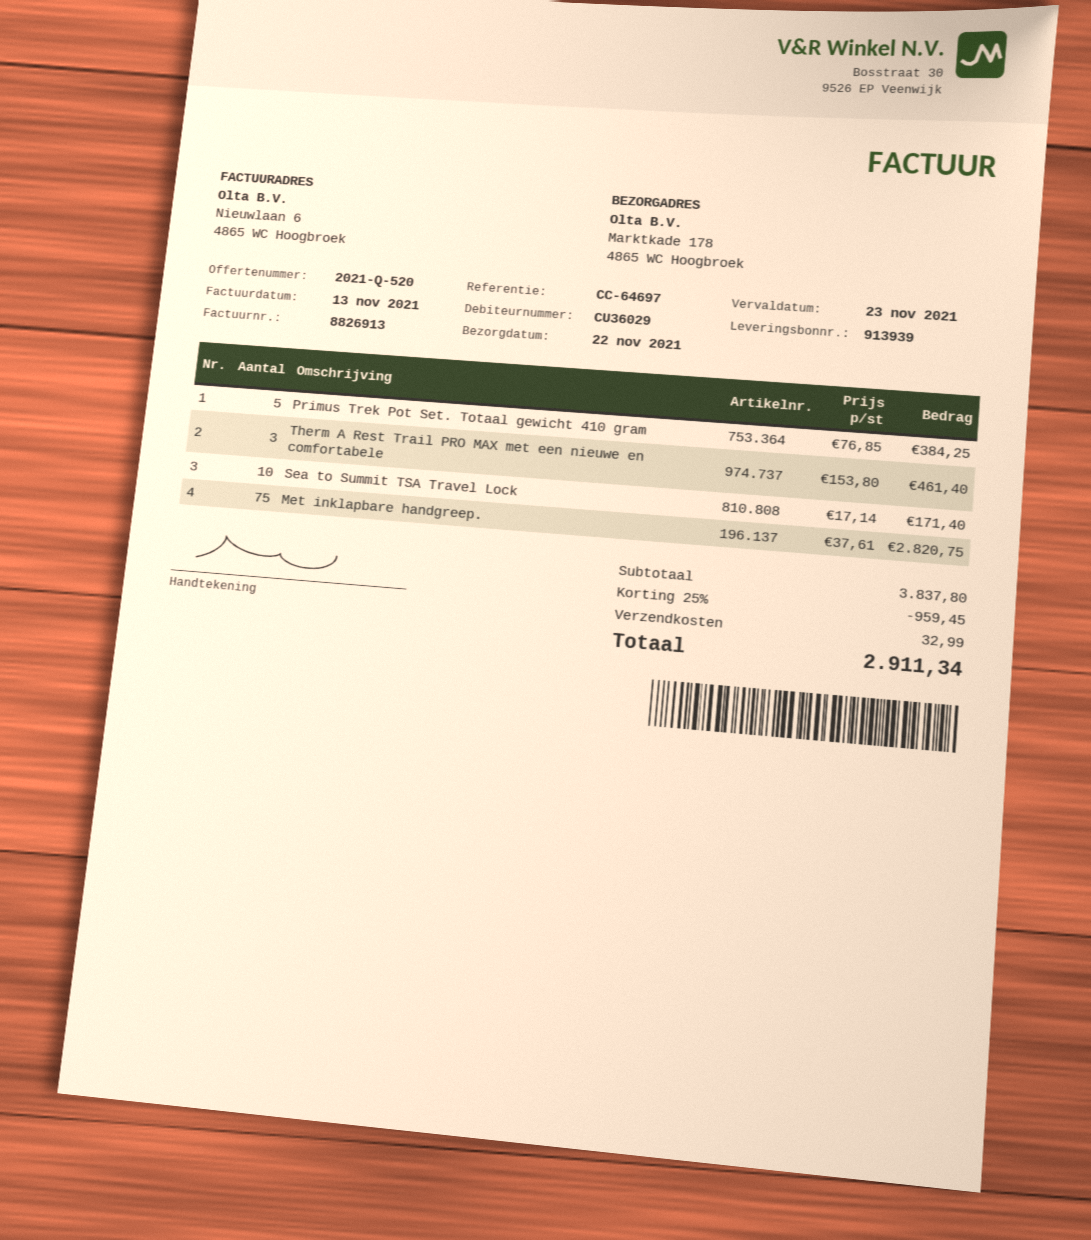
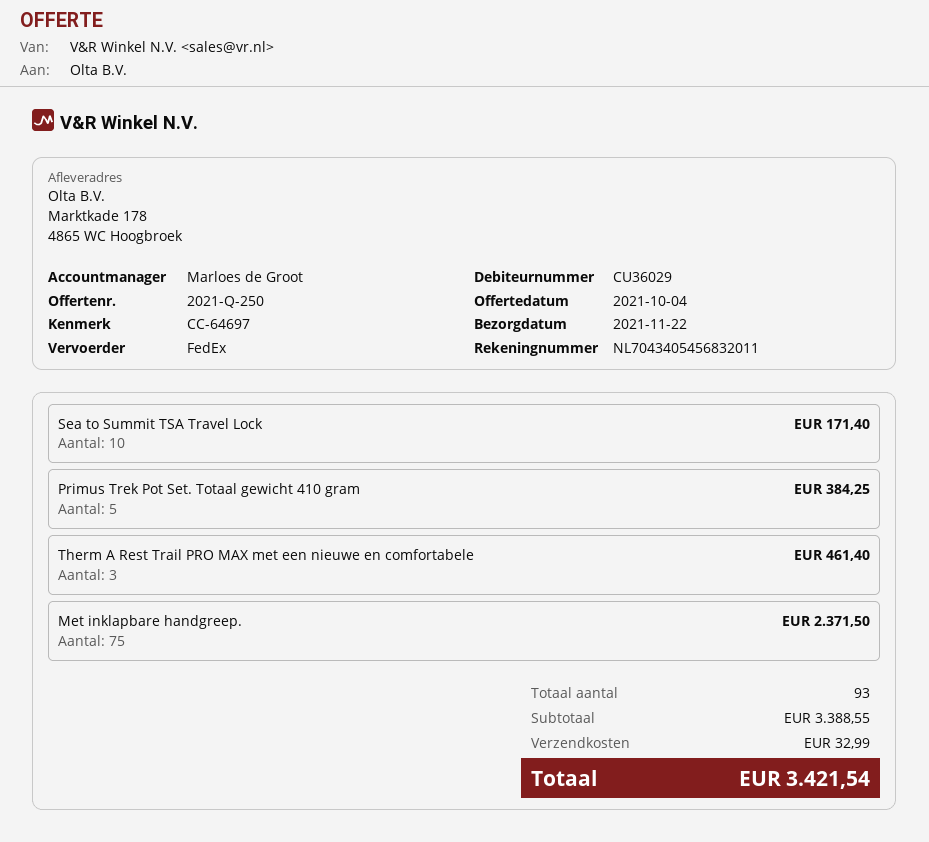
quote number: 2021-Q-520 -> 2021-Q-250
Met inklapbare handgreep.: 75 for 2820.75 -> 75 for 2371.50
subtotal: 3837.80 -> 3388.55
discount: 25% = 959.45 -> none
total: 2911.34 -> 3421.54

